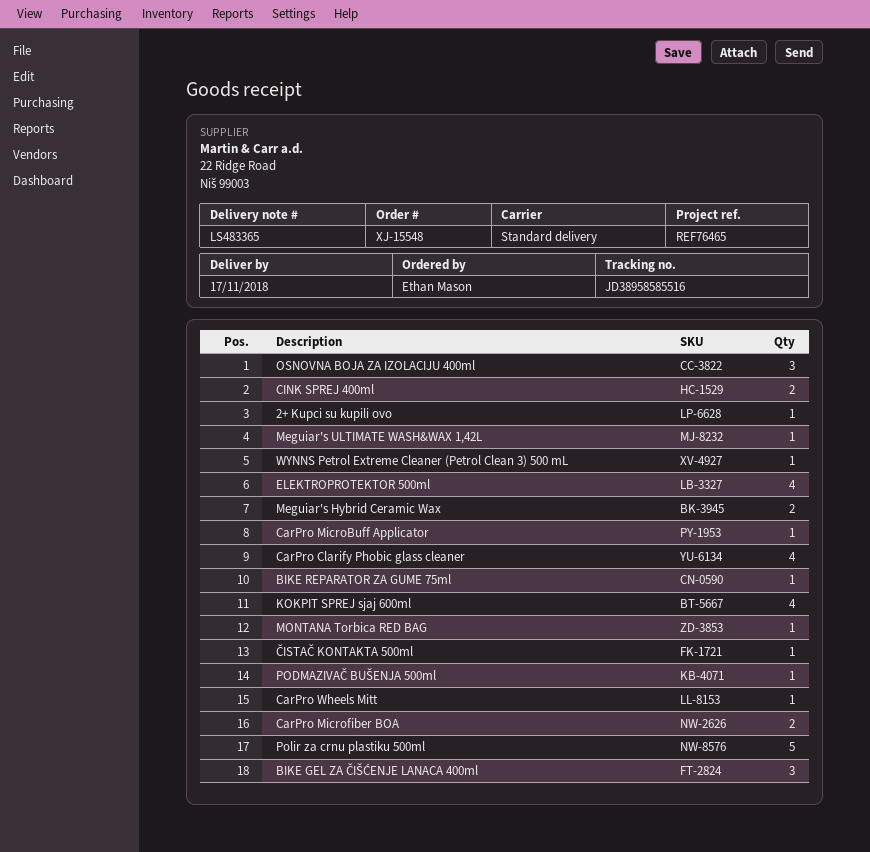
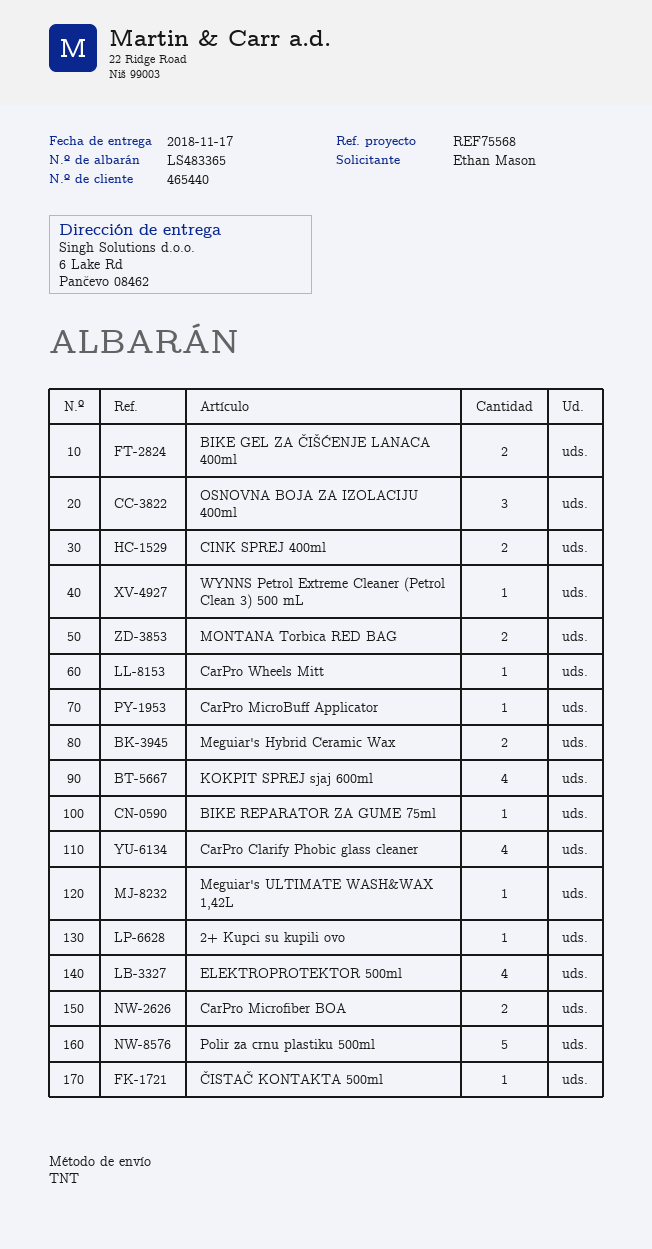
reference: REF76465 -> REF75568
shipping method: standard -> TNT
MONTANA Torbica RED BAG: 1 -> 2
PODMAZIVAČ BUŠENJA 500ml: 1 -> none
BIKE GEL ZA ČIŠĆENJE LANACA 400ml: 3 -> 2

